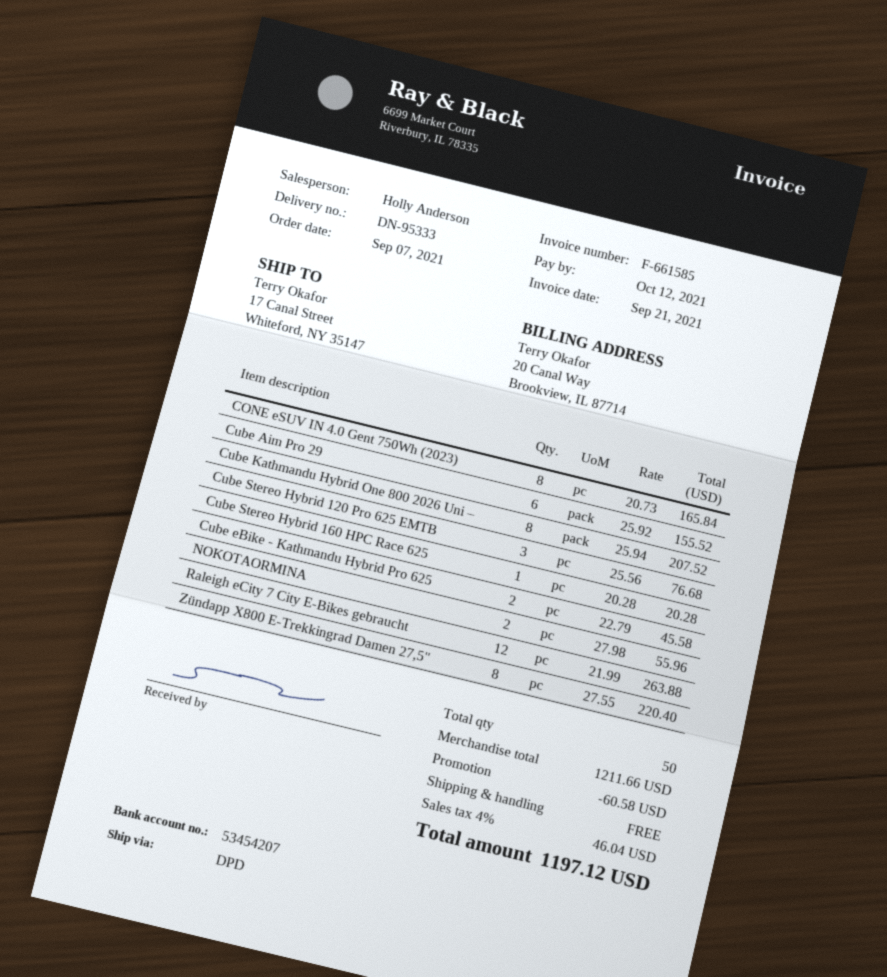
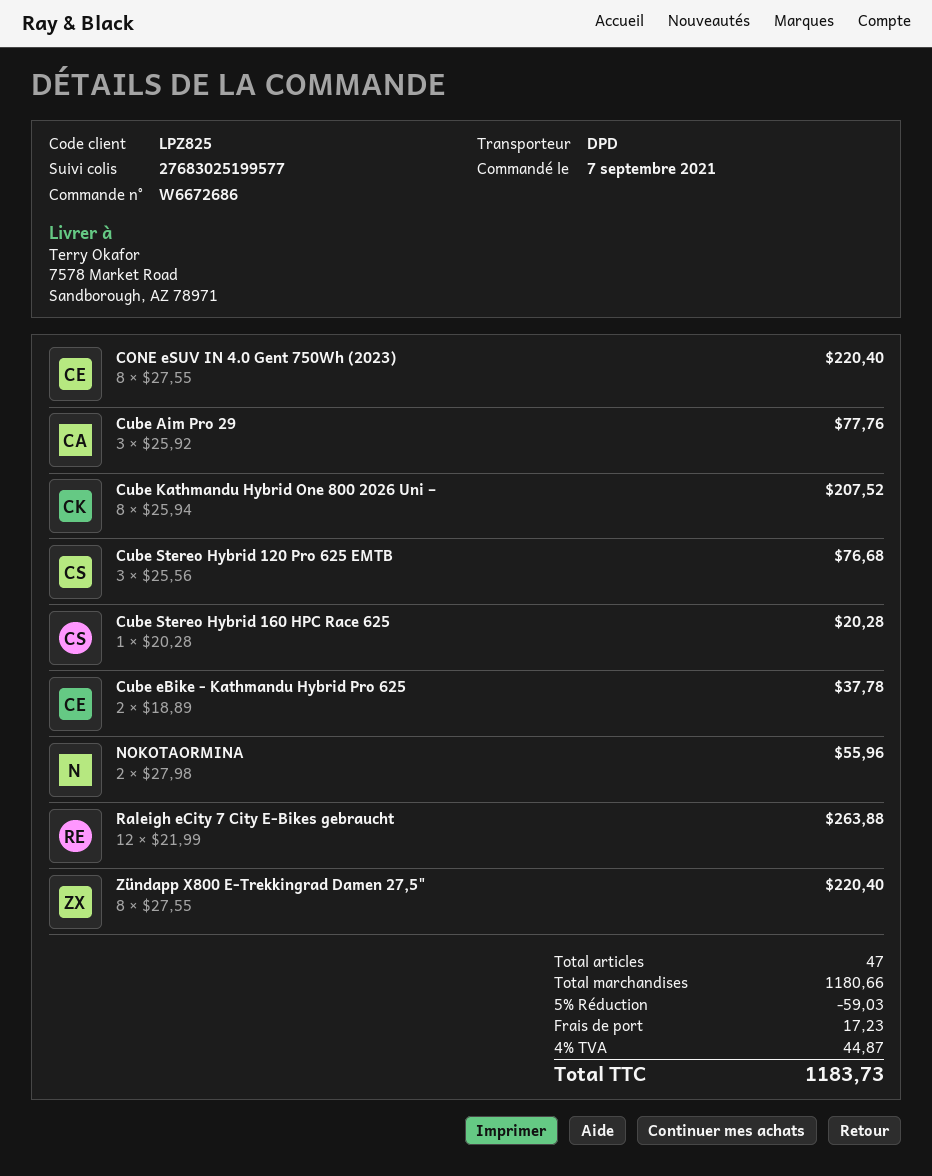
ship to: 17 Canal Street, Whiteford, NY 35147 -> 7578 Market Road, Sandborough, AZ 78971
CONE eSUV IN 4.0 Gent 750Wh (2023): 8 x 20.73 = 165.84 -> 8 x 27.55 = 220.40
Cube Aim Pro 29: 6 x 25.92 = 155.52 -> 3 x 25.92 = 77.76
Cube eBike - Kathmandu Hybrid Pro 625: 2 x 22.79 = 45.58 -> 2 x 18.89 = 37.78
total quantity: 50 -> 47
subtotal: 1211.66 -> 1180.66
discount: 60.58 -> 59.03
shipping: 0.00 -> 17.23
tax: 4% = 46.04 -> 4% = 44.87
total: 1197.12 -> 1183.73

